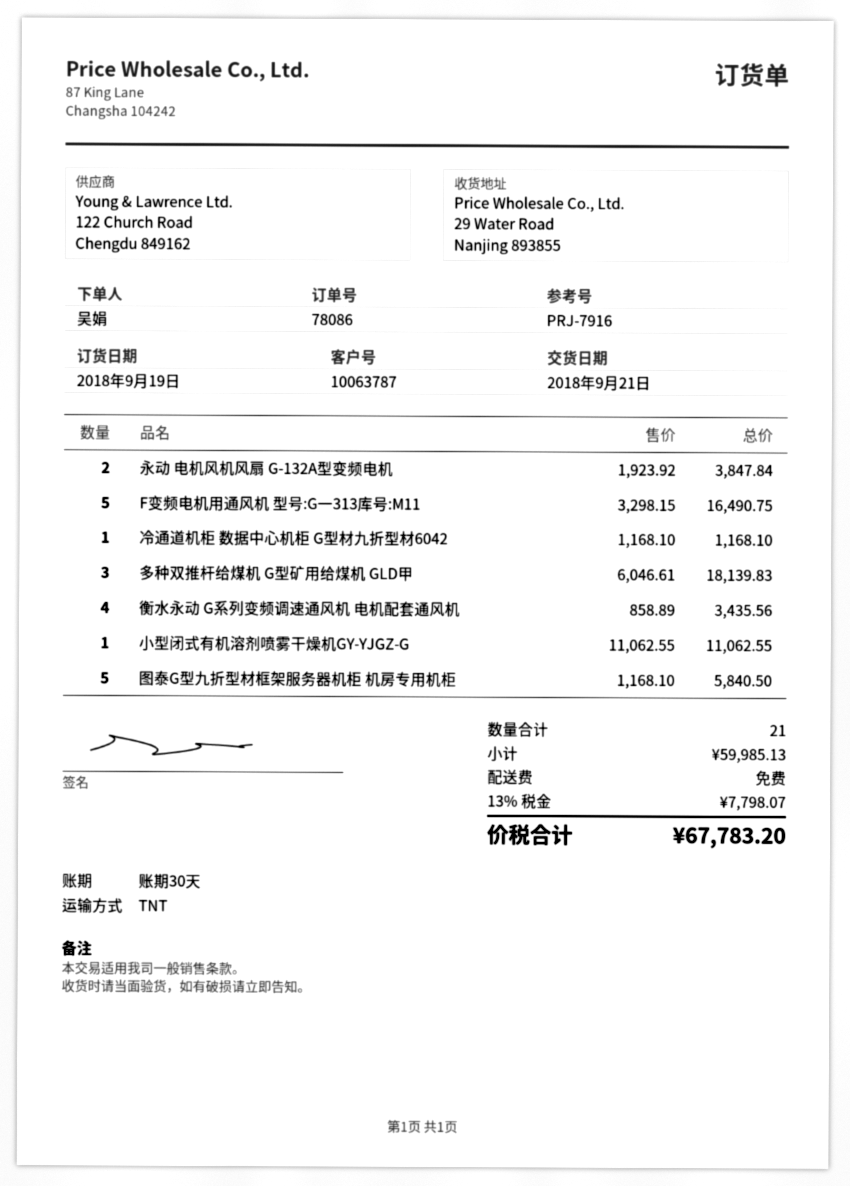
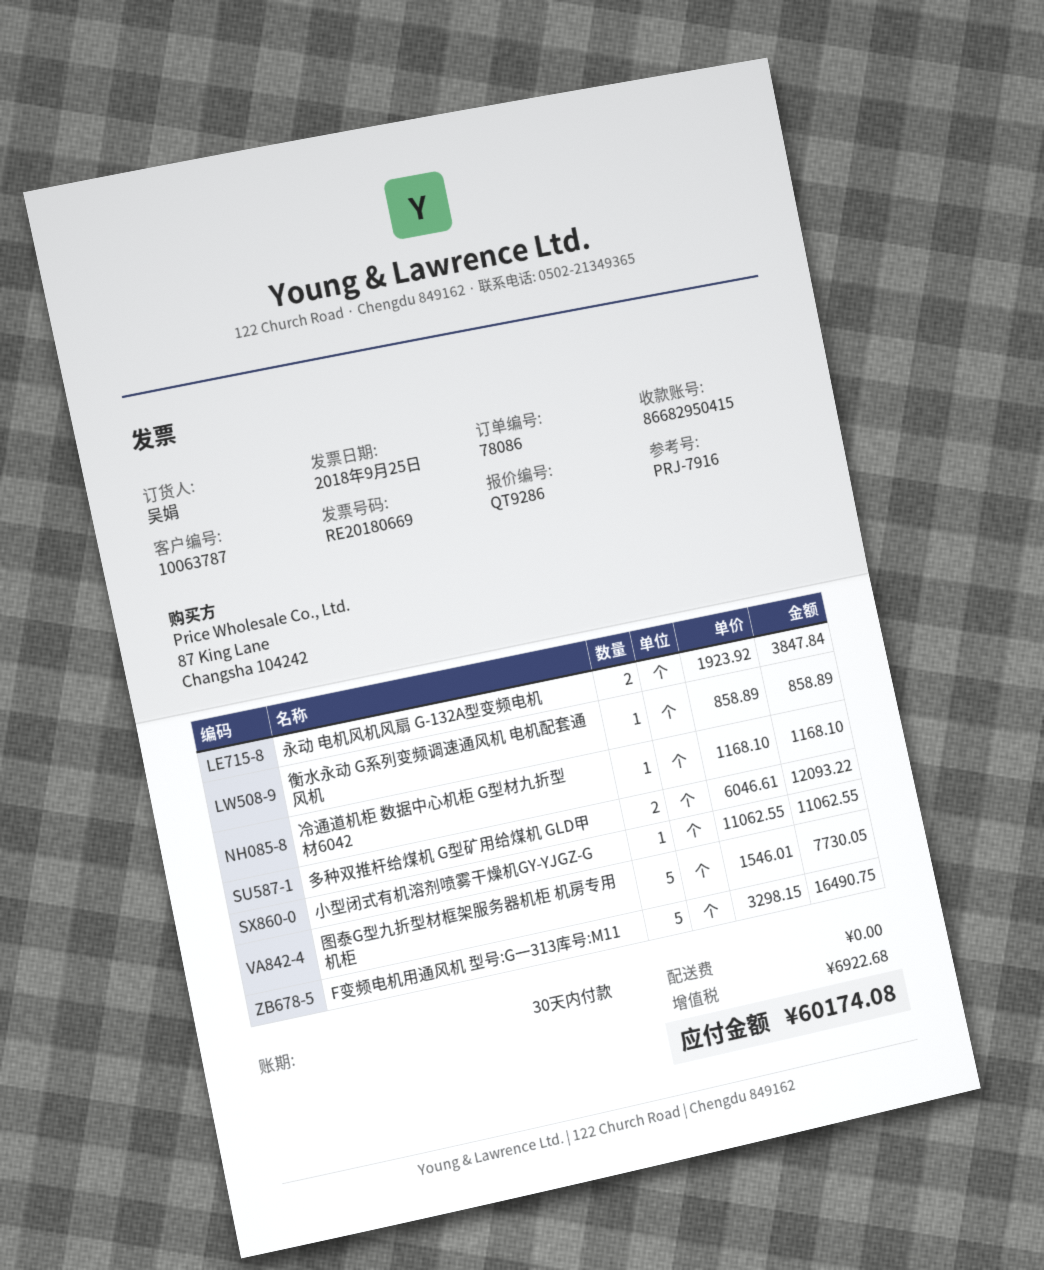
多种双推杆给煤机 G型矿用给煤机 GLD甲: 3 x 6046.61 = 18139.83 -> 2 x 6046.61 = 12093.22
衡水永动 G系列变频调速通风机 电机配套通风机: 4 x 858.89 = 3435.56 -> 1 x 858.89 = 858.89
图泰G型九折型材框架服务器机柜 机房专用机柜: 5 x 1168.10 = 5840.50 -> 5 x 1546.01 = 7730.05
tax: 7798.07 -> 6922.68
total: 67783.20 -> 60174.08

